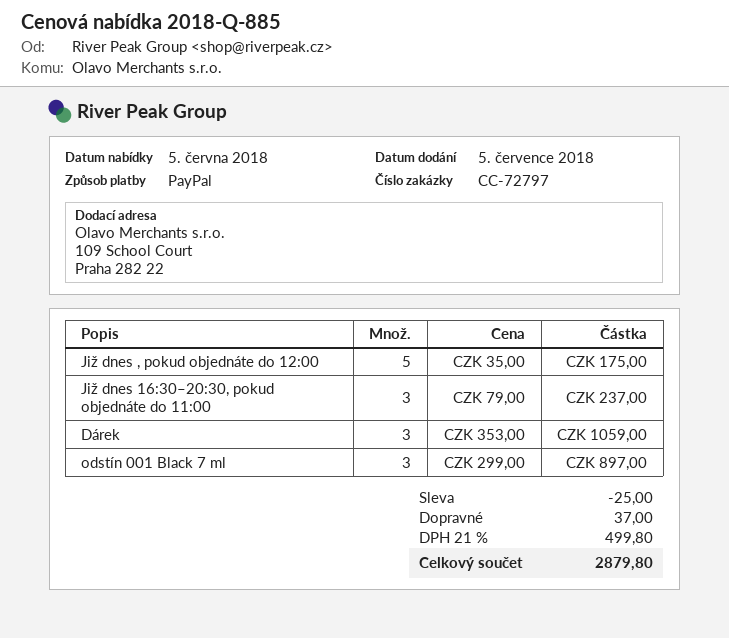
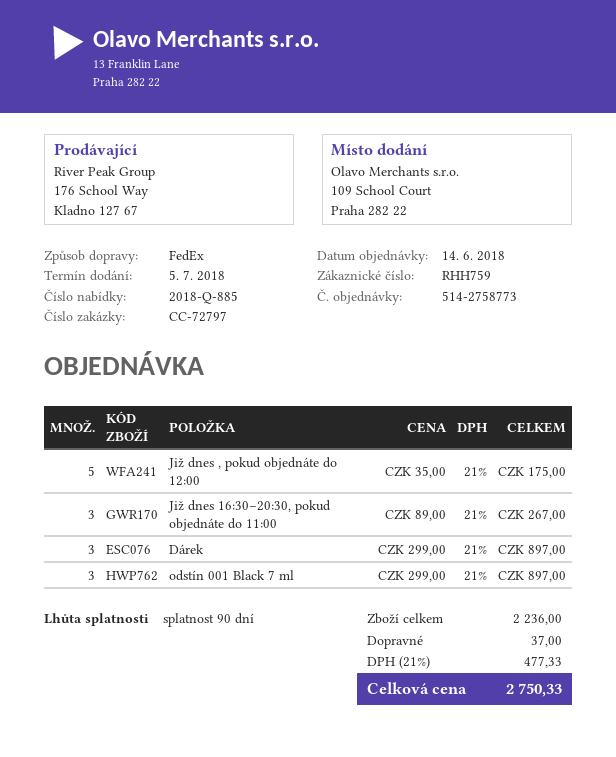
Již dnes 16:30–20:30, pokud objednáte do 11:00: 3 x 79.00 = 237.00 -> 3 x 89.00 = 267.00
Dárek: 3 x 353.00 = 1059.00 -> 3 x 299.00 = 897.00
discount: 25.00 -> none
tax: 21% = 499.80 -> 21% = 477.33
total: 2879.80 -> 2750.33

